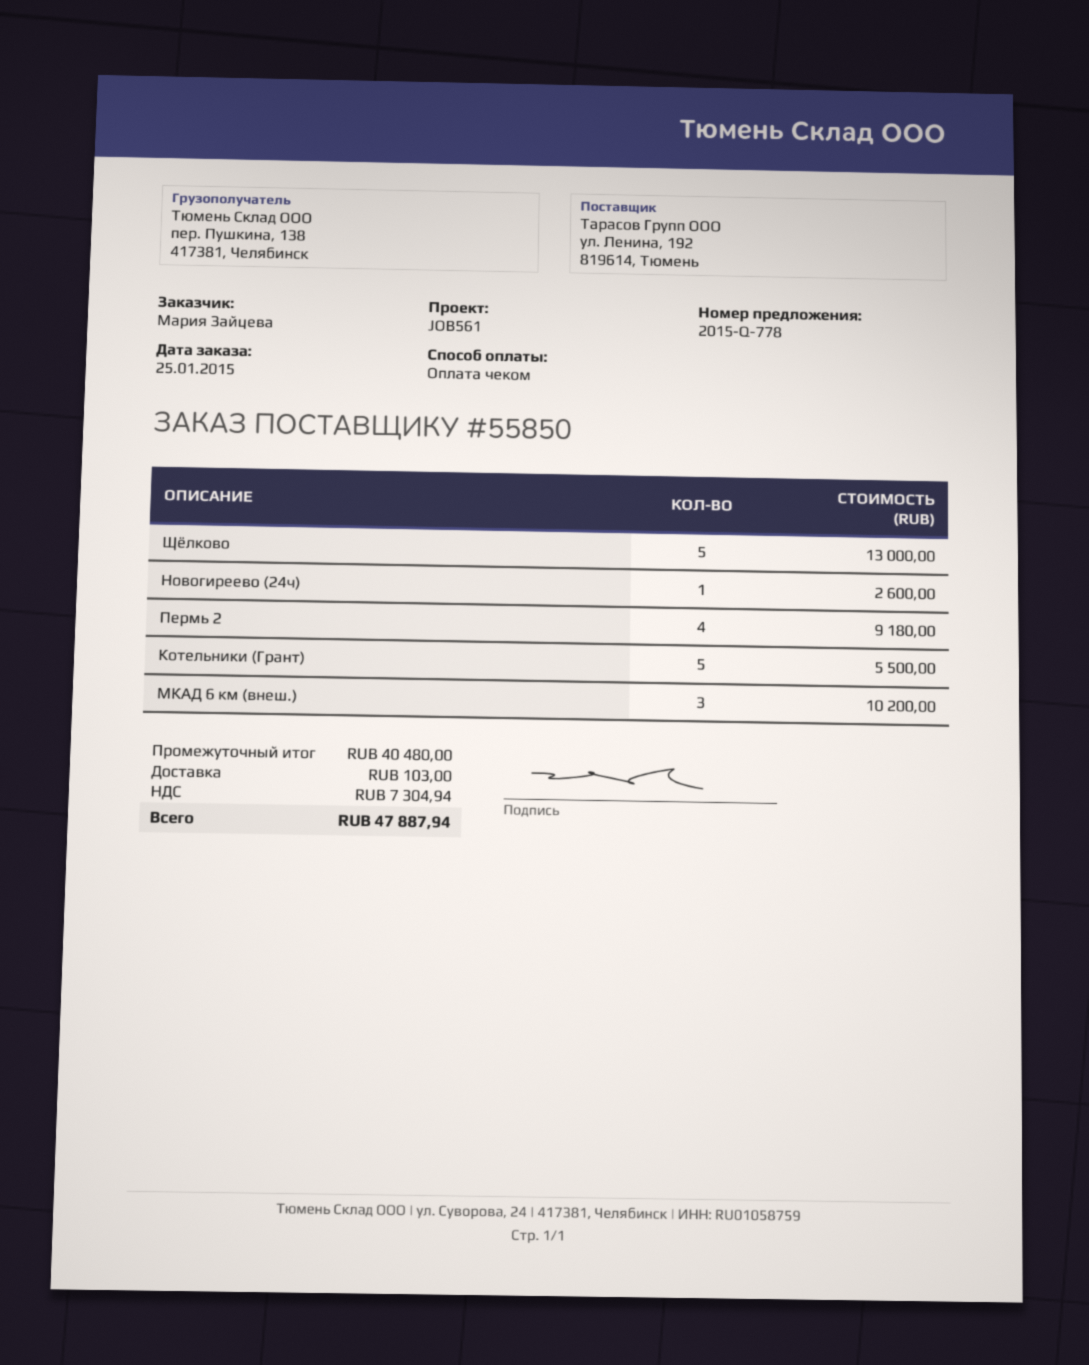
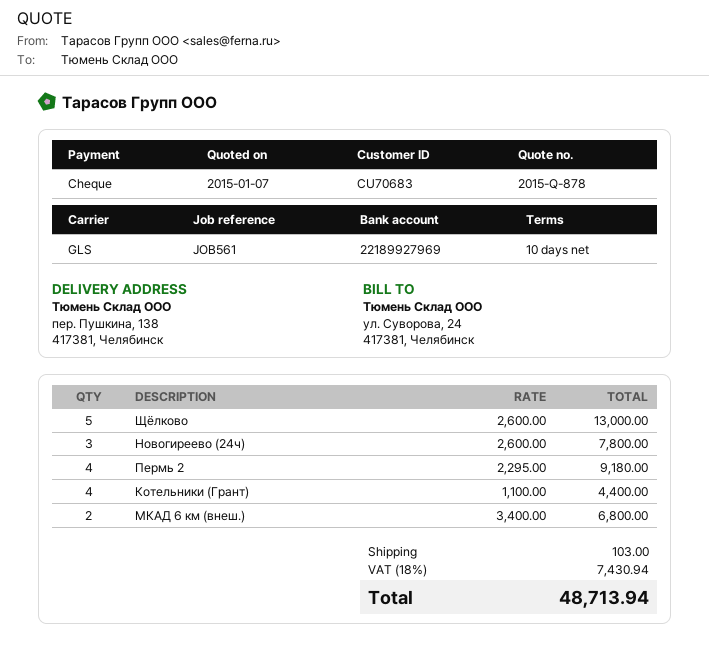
quote number: 2015-Q-778 -> 2015-Q-878
Новогиреево (24ч): 1 for 2600.00 -> 3 for 7800.00
Котельники (Грант): 5 for 5500.00 -> 4 for 4400.00
МКАД 6 км (внеш.): 3 for 10200.00 -> 2 for 6800.00
tax: 7304.94 -> 7430.94
total: 47887.94 -> 48713.94

